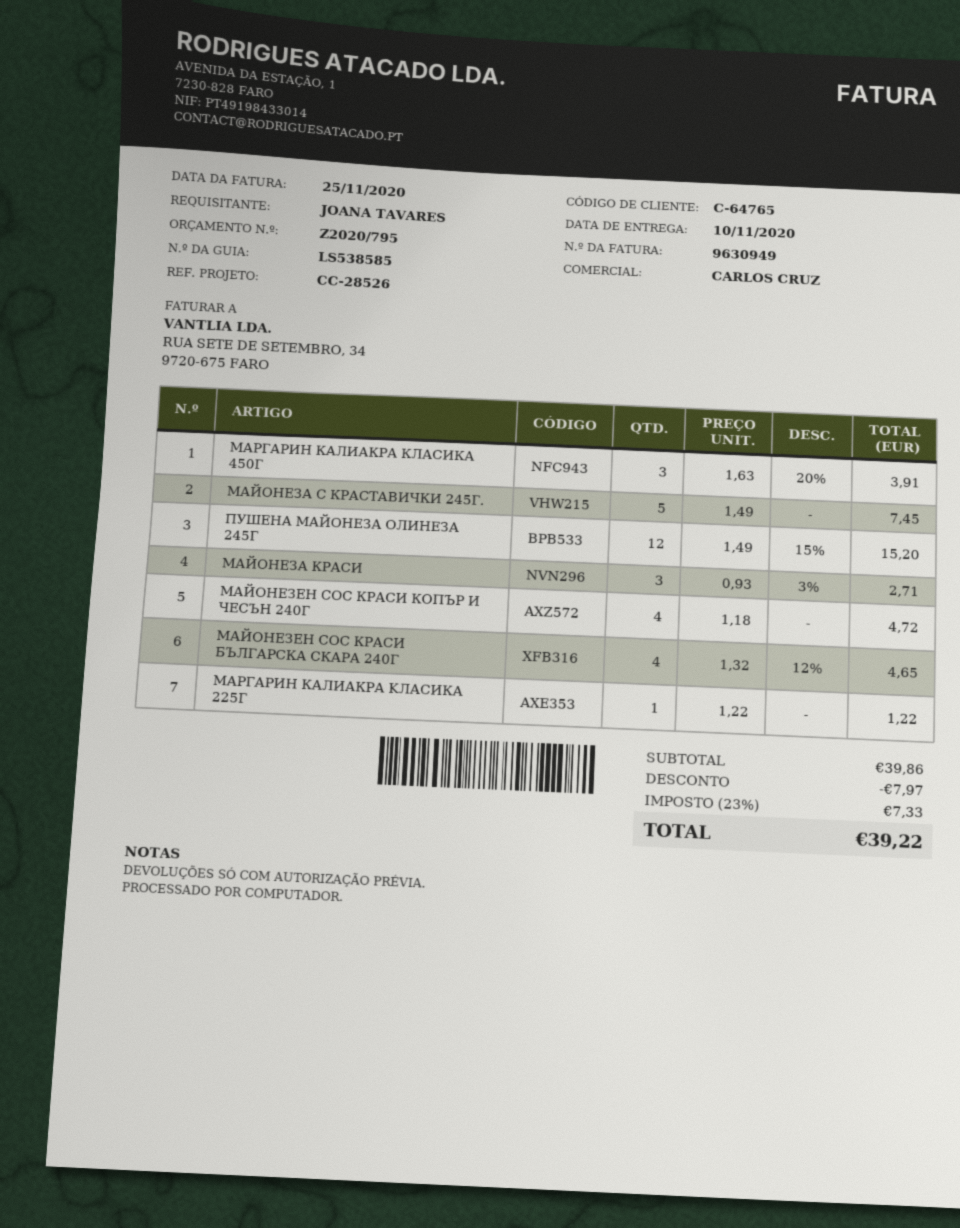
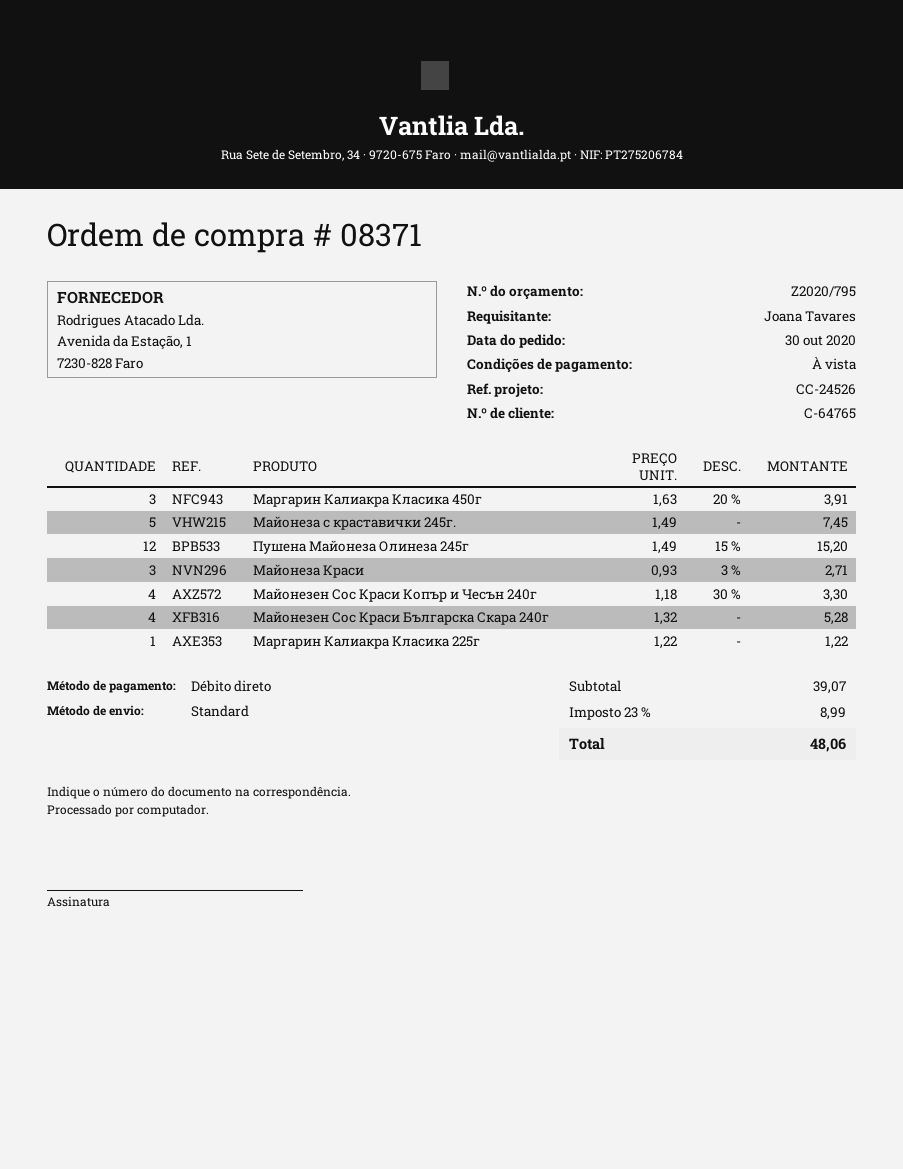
reference: CC-28526 -> CC-24526
МАЙОНЕЗЕН СОС КРАСИ КОПЪР И ЧЕСЪН 240Г: 4 x 1.18 = 4.72 -> 4 x 1.18 - 30% = 3.30
МАЙОНЕЗЕН СОС КРАСИ БЪЛГАРСКА СКАРА 240Г: 4 x 1.32 - 12% = 4.65 -> 4 x 1.32 = 5.28
subtotal: 39.86 -> 39.07
discount: 7.97 -> none
tax: 23% = 7.33 -> 23% = 8.99
total: 39.22 -> 48.06

